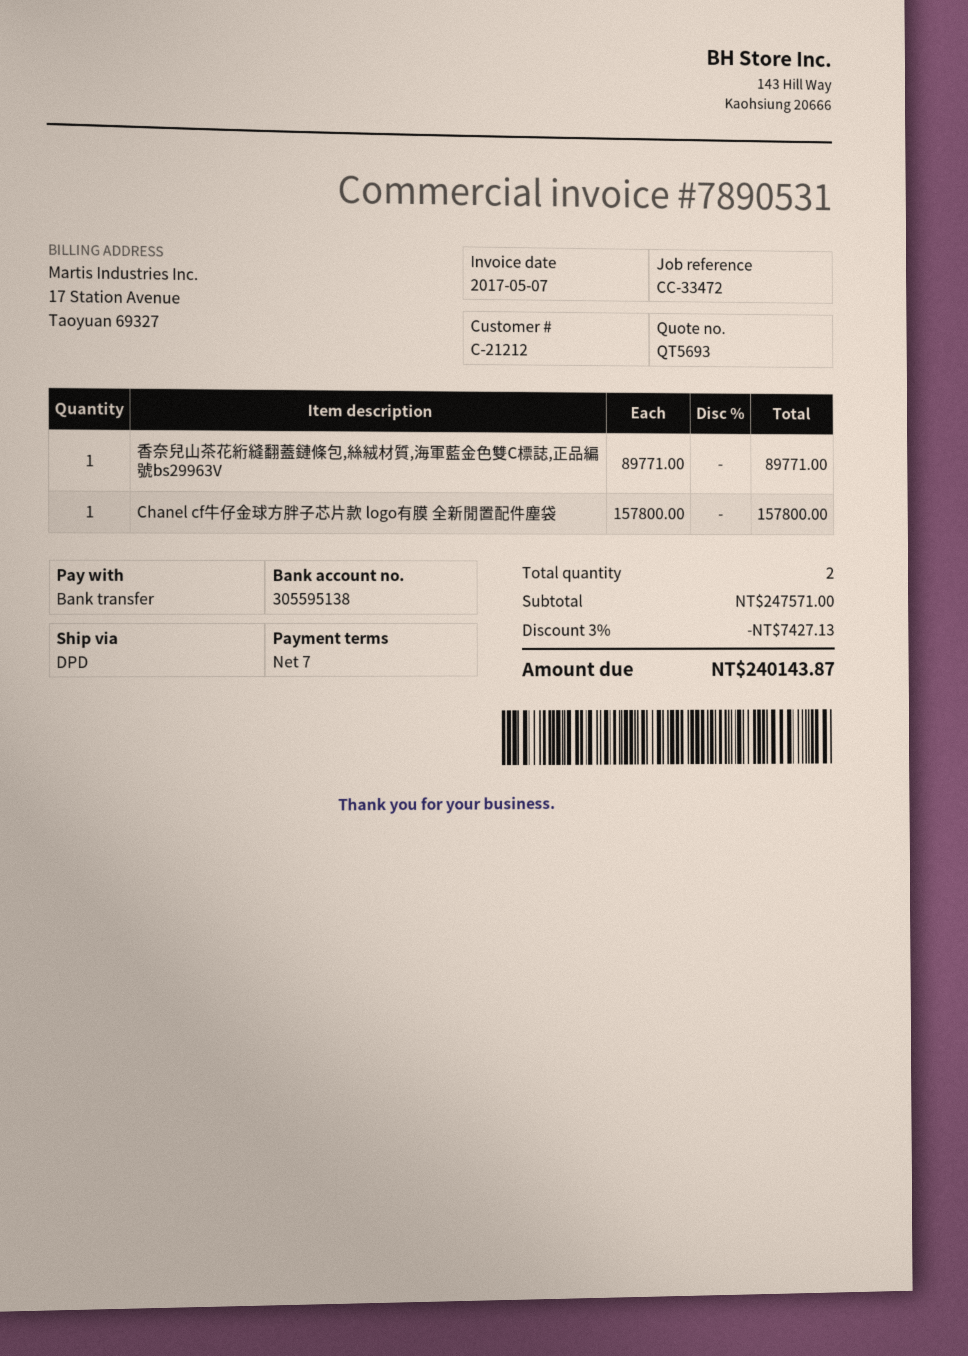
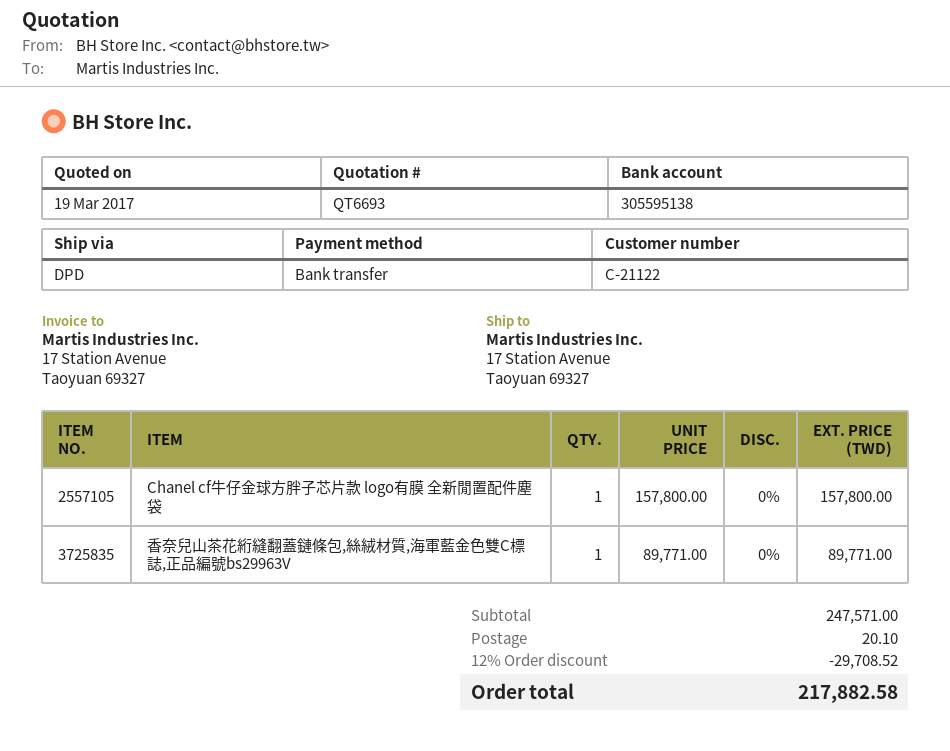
quote number: QT5693 -> QT6693
customer number: C-21212 -> C-21122
discount: 3% = 7427.13 -> 12% = 29708.52
shipping: none -> 20.10
total: 240143.87 -> 217882.58

